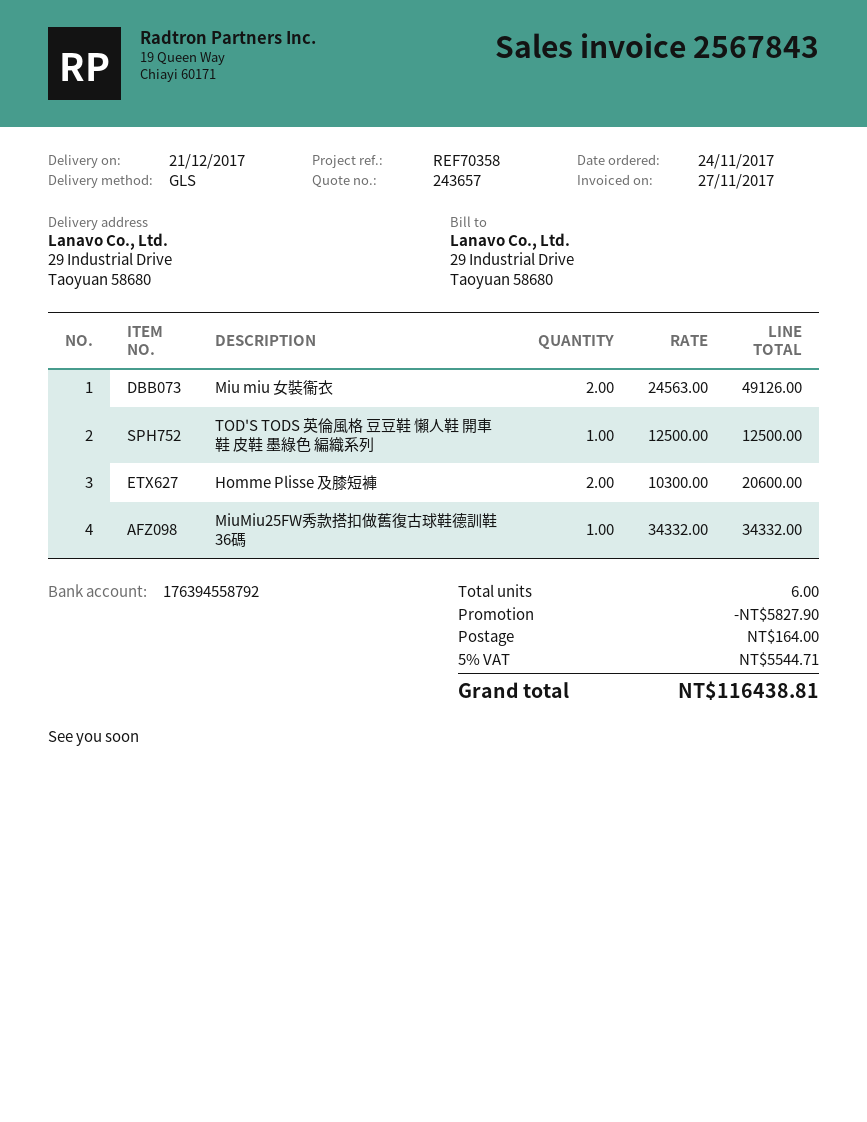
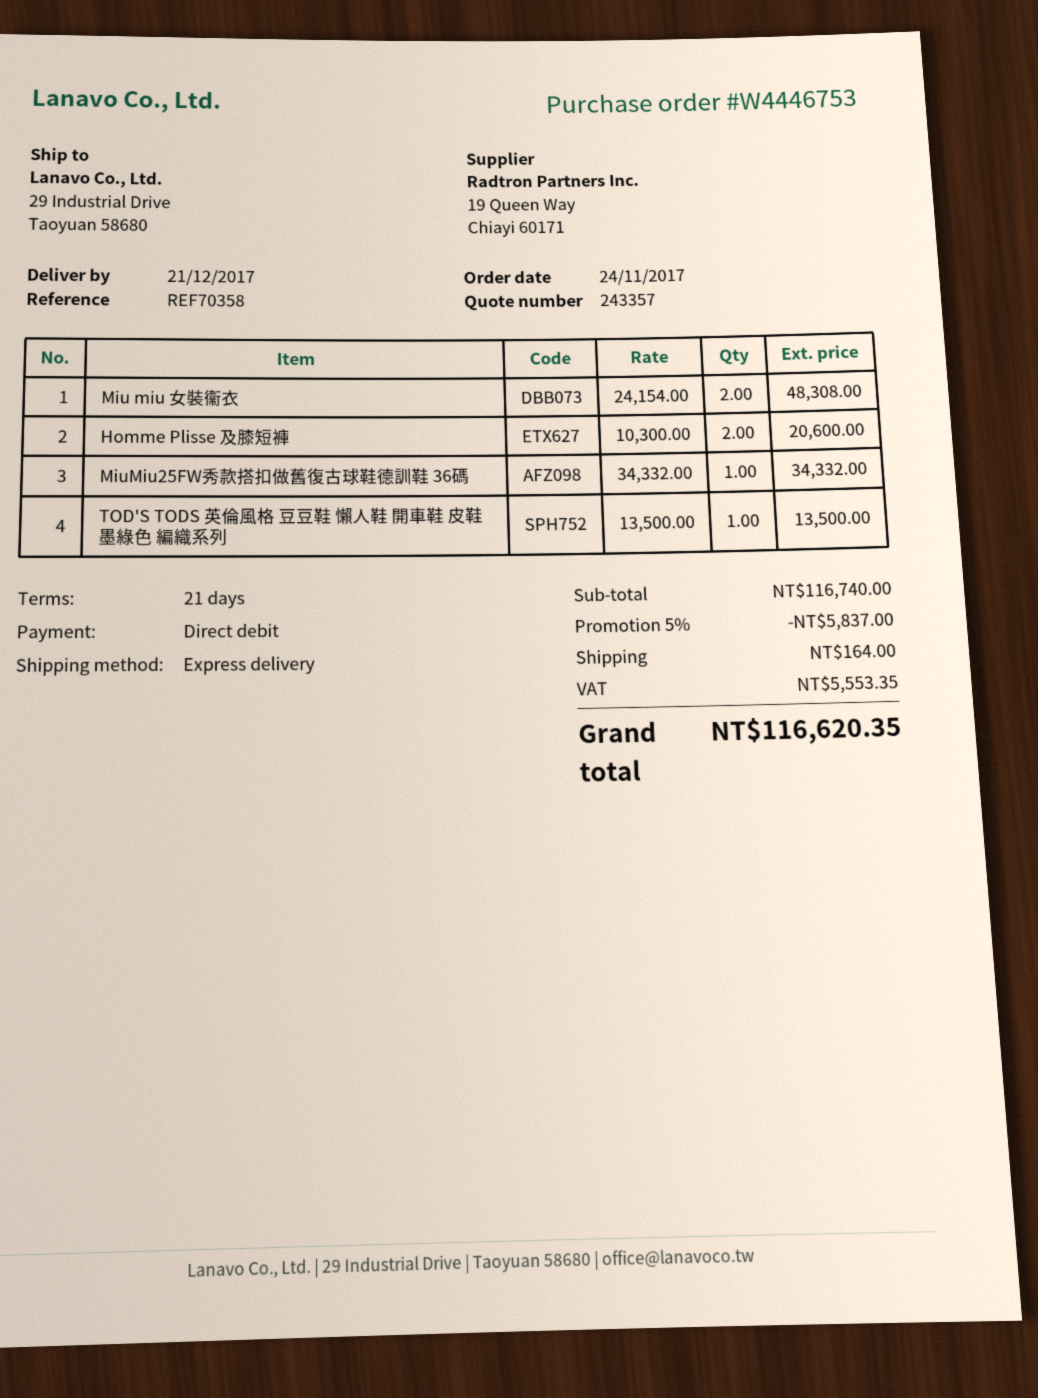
quote number: 243657 -> 243357
shipping method: GLS -> express
Miu miu 女裝衞衣: 2 x 24563.00 = 49126.00 -> 2 x 24154.00 = 48308.00
TOD'S TODS 英倫風格 豆豆鞋 懶人鞋 開車鞋 皮鞋 墨綠色 編織系列: 1 x 12500.00 = 12500.00 -> 1 x 13500.00 = 13500.00
discount: 5827.90 -> 5837.00
tax: 5544.71 -> 5553.35
total: 116438.81 -> 116620.35

